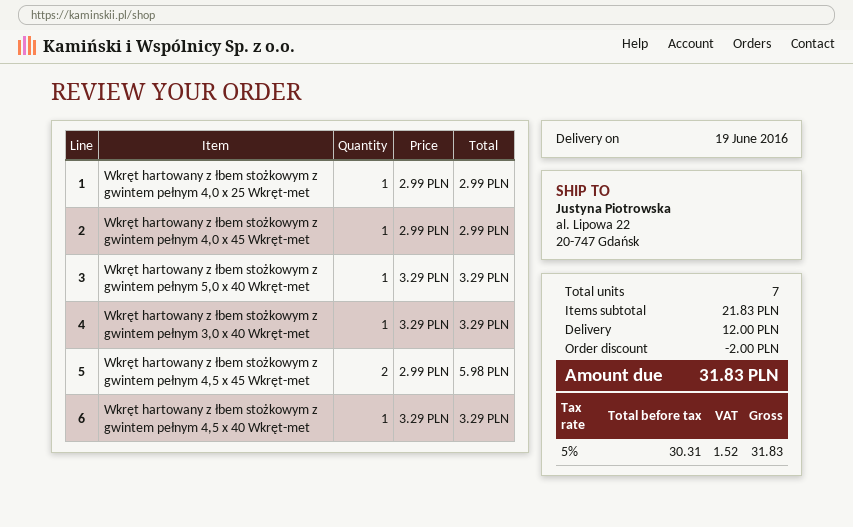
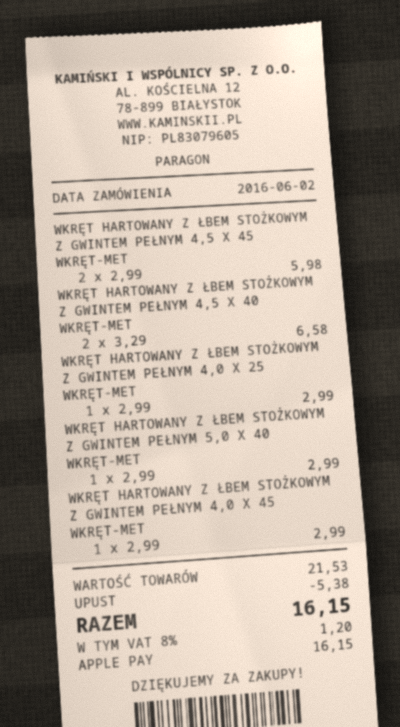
Wkręt hartowany z łbem stożkowym z gwintem pełnym 5,0 x 40 Wkręt-met: 1 x 3.29 = 3.29 -> 1 x 2.99 = 2.99
Wkręt hartowany z łbem stożkowym z gwintem pełnym 3,0 x 40 Wkręt-met: 1 x 3.29 = 3.29 -> none
Wkręt hartowany z łbem stożkowym z gwintem pełnym 4,5 x 40 Wkręt-met: 1 x 3.29 = 3.29 -> 2 x 3.29 = 6.58
subtotal: 21.83 -> 21.53
discount: 2.00 -> 5.38
shipping: 12.00 -> none
tax: 5% = 1.52 -> 8% = 1.20
total: 31.83 -> 16.15

